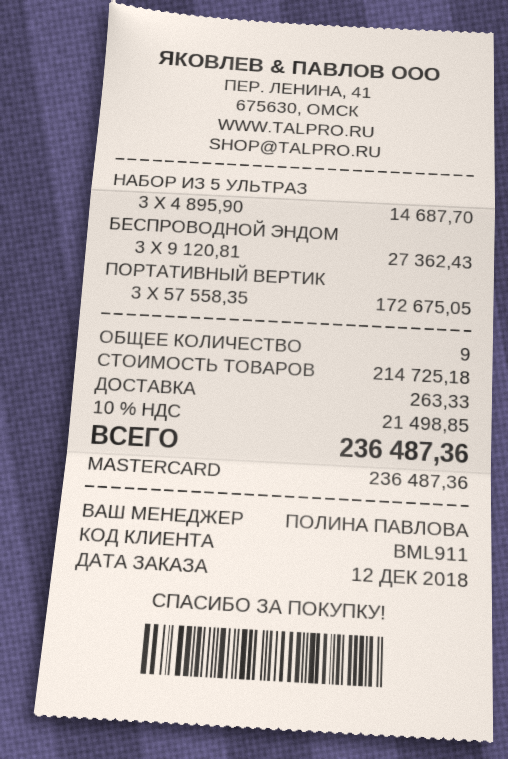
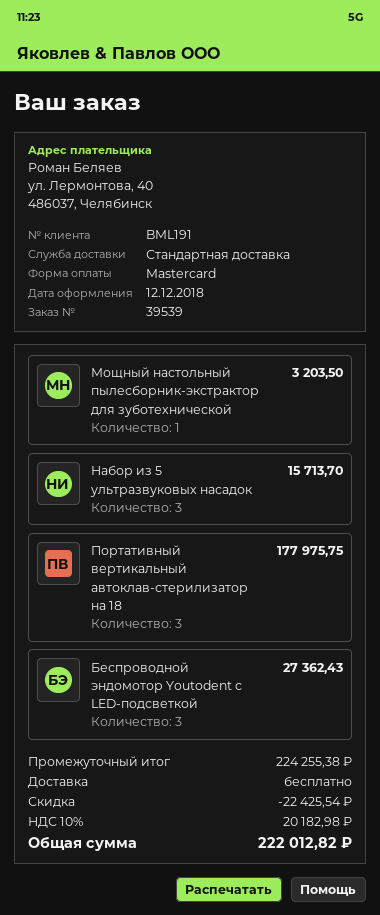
customer number: BML911 -> BML191
НАБОР ИЗ 5 УЛЬТРАЗ: 3 for 14687.70 -> 3 for 15713.70
ПОРТАТИВНЫЙ ВЕРТИК: 3 for 172675.05 -> 3 for 177975.75
Мощный настольный пылесборник-экстрактор для зуботехнической: none -> 1 for 3203.50
subtotal: 214725.18 -> 224255.38
discount: none -> 22425.54
shipping: 263.33 -> 0.00
tax: 10% = 21498.85 -> 10% = 20182.98
total: 236487.36 -> 222012.82

